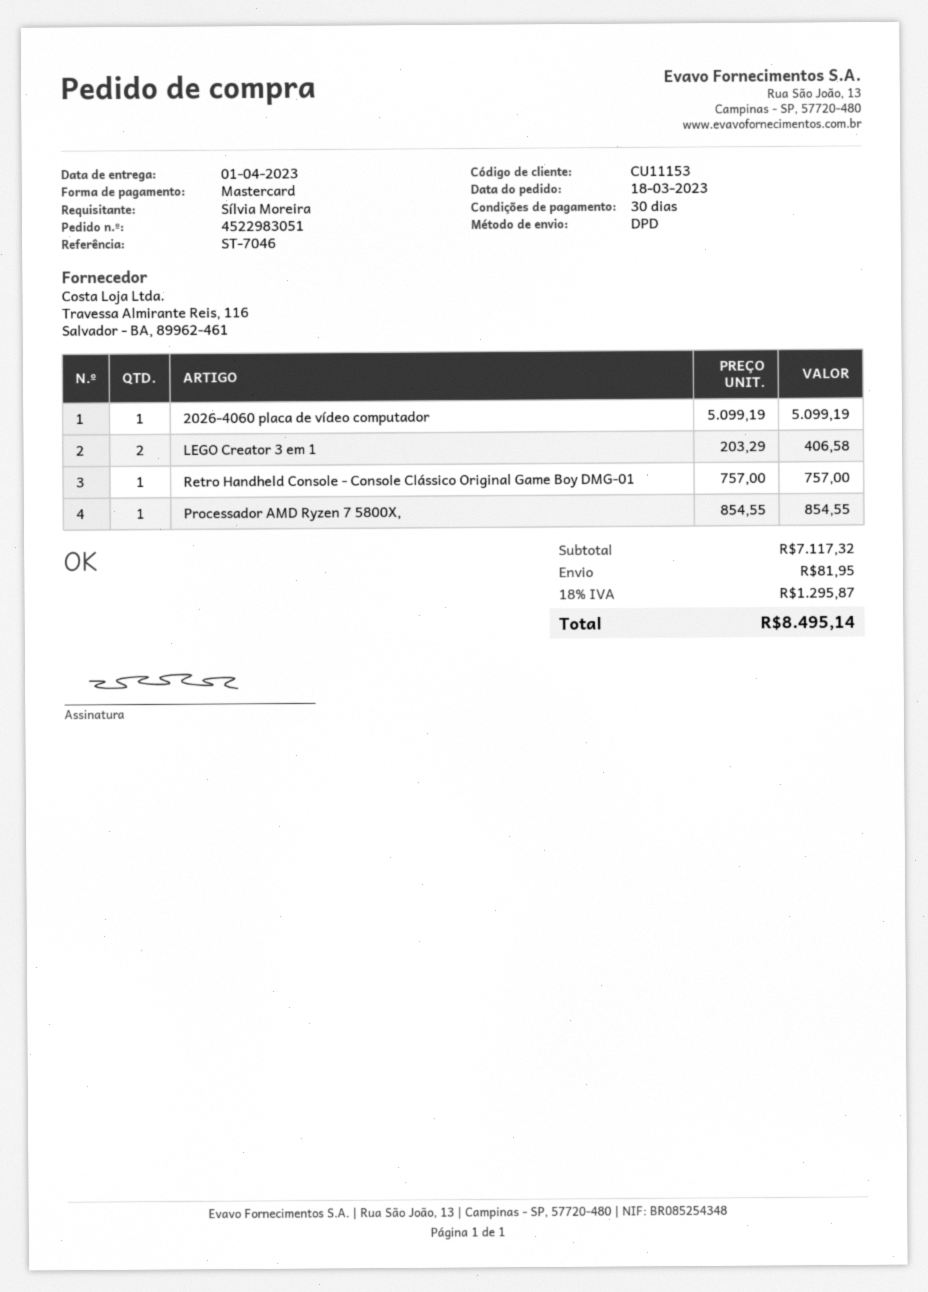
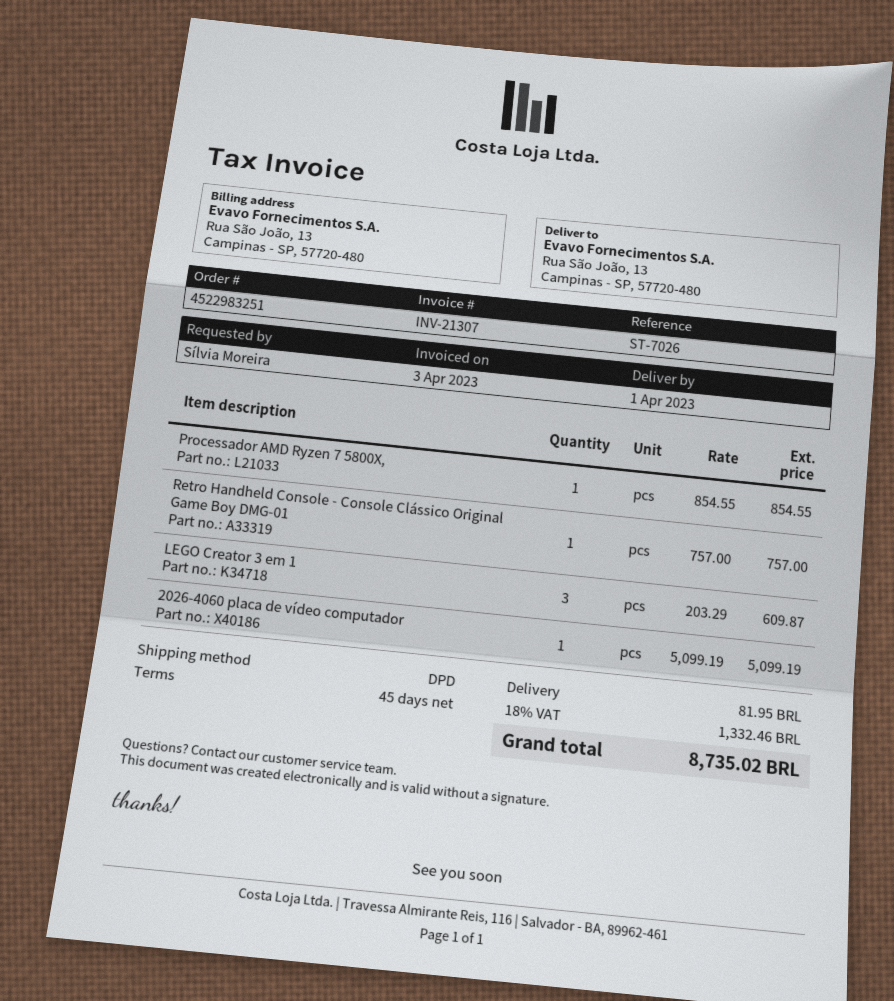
order number: 4522983051 -> 4522983251
payment terms: 30 days -> 45 days
reference: ST-7046 -> ST-7026
LEGO Creator 3 em 1: 2 x 203.29 = 406.58 -> 3 x 203.29 = 609.87
tax: 18% = 1295.87 -> 18% = 1332.46
total: 8495.14 -> 8735.02

